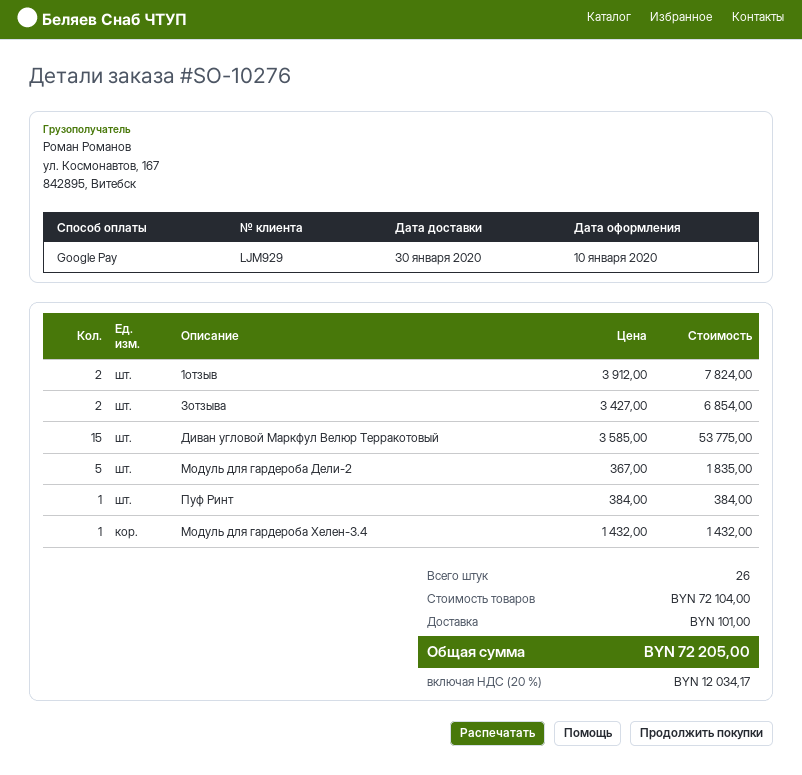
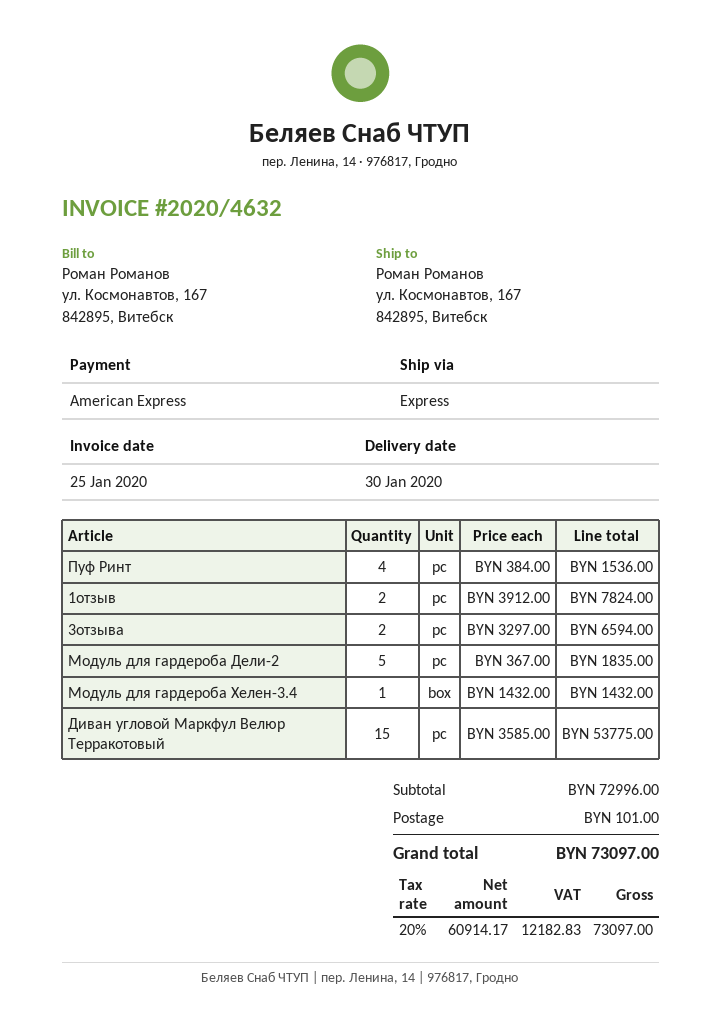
payment method: Google Pay -> American Express
3отзыва: 2 x 3427.00 = 6854.00 -> 2 x 3297.00 = 6594.00
Пуф Ринт: 1 x 384.00 = 384.00 -> 4 x 384.00 = 1536.00
subtotal: 72104.00 -> 72996.00
tax: 20% = 12034.17 -> 20% = 12182.83
total: 72205.00 -> 73097.00

